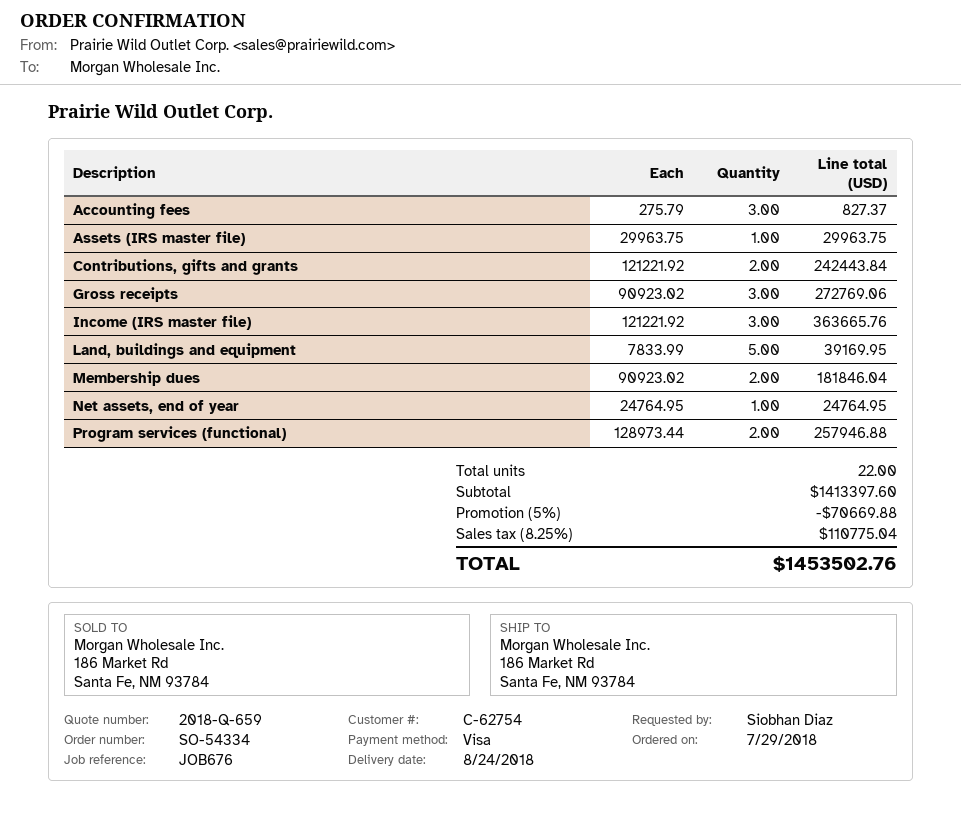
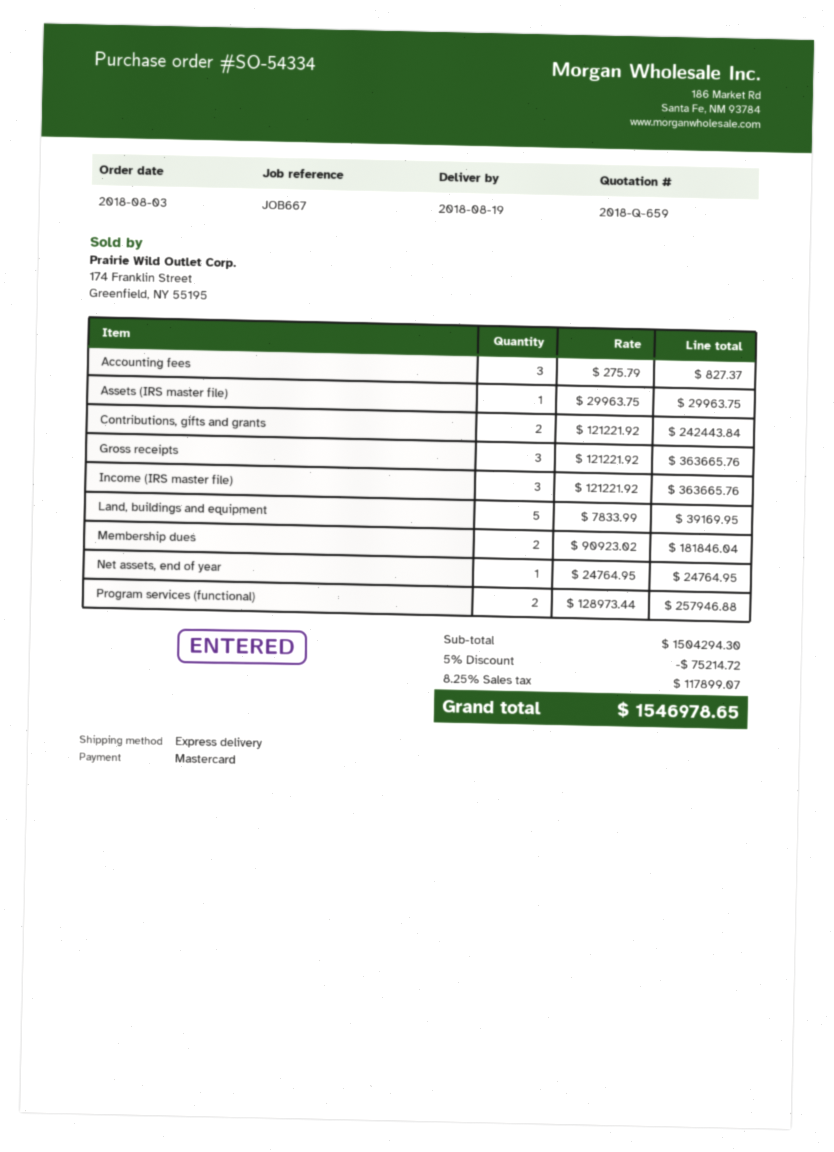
order date: 2018-07-29 -> 2018-08-03
delivery date: 2018-08-24 -> 2018-08-19
reference: JOB676 -> JOB667
payment method: Visa -> Mastercard
Gross receipts: 3 x 90923.02 = 272769.06 -> 3 x 121221.92 = 363665.76
subtotal: 1413397.60 -> 1504294.30
discount: 5% = 70669.88 -> 5% = 75214.72
tax: 8.25% = 110775.04 -> 8.25% = 117899.07
total: 1453502.76 -> 1546978.65

